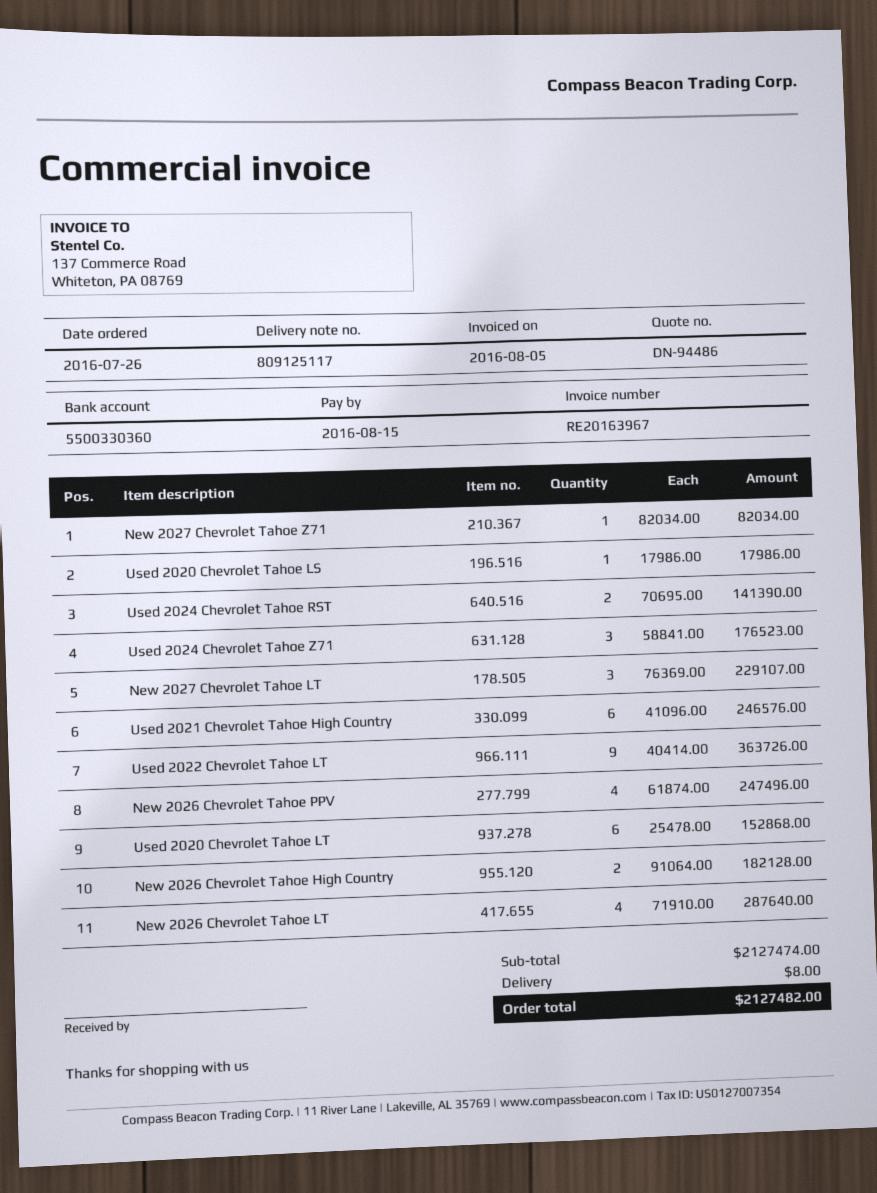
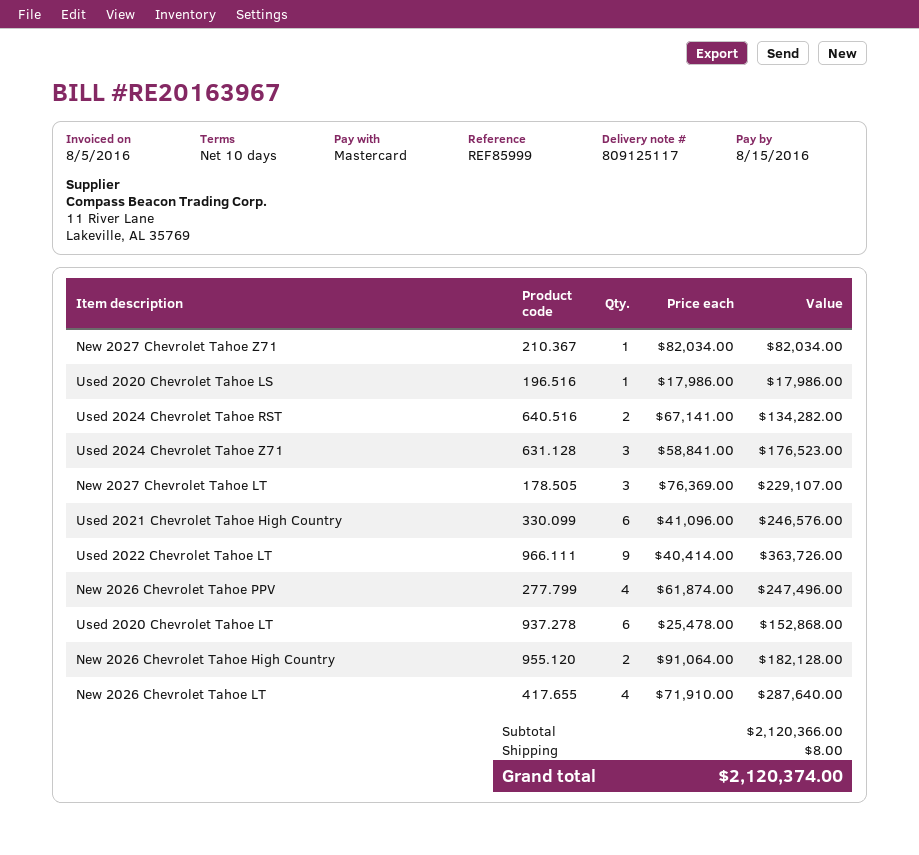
Used 2024 Chevrolet Tahoe RST: 2 x 70695.00 = 141390.00 -> 2 x 67141.00 = 134282.00
subtotal: 2127474.00 -> 2120366.00
total: 2127482.00 -> 2120374.00

